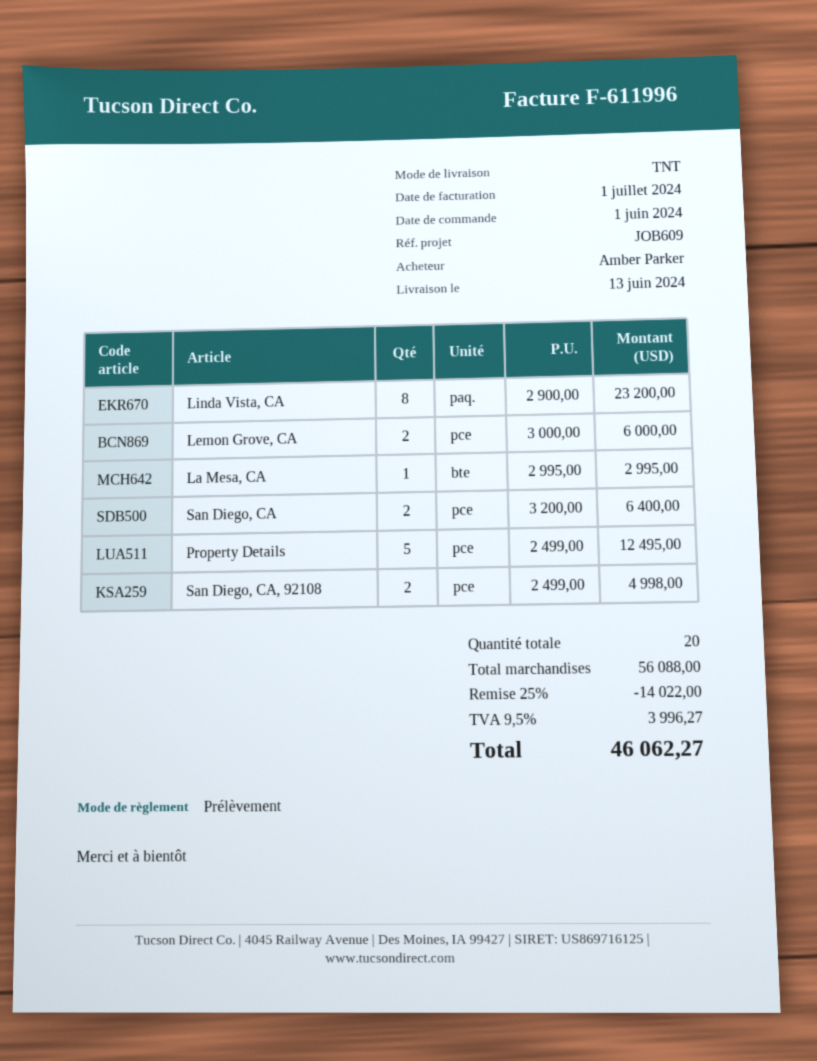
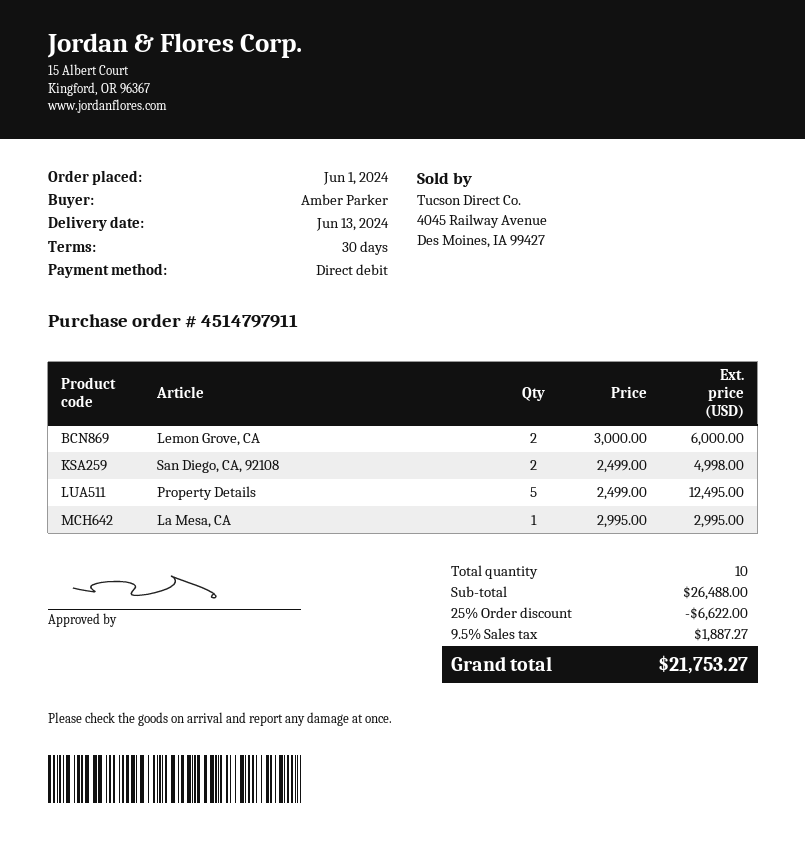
Linda Vista, CA: 8 x 2900.00 = 23200.00 -> none
San Diego, CA: 2 x 3200.00 = 6400.00 -> none
total quantity: 20 -> 10
subtotal: 56088.00 -> 26488.00
discount: 25% = 14022.00 -> 25% = 6622.00
tax: 9.5% = 3996.27 -> 9.5% = 1887.27
total: 46062.27 -> 21753.27

